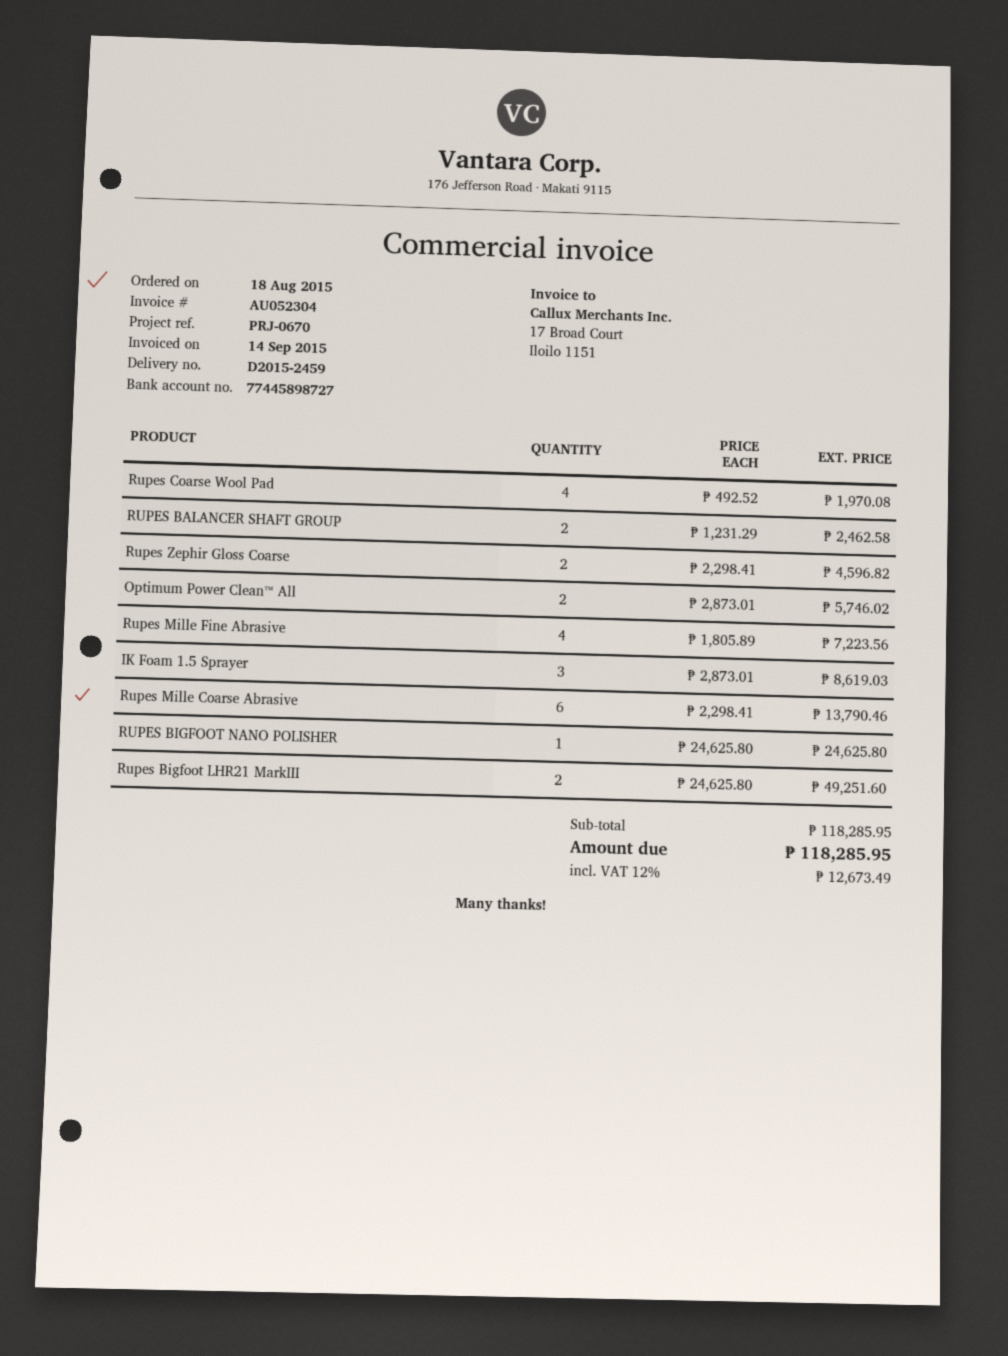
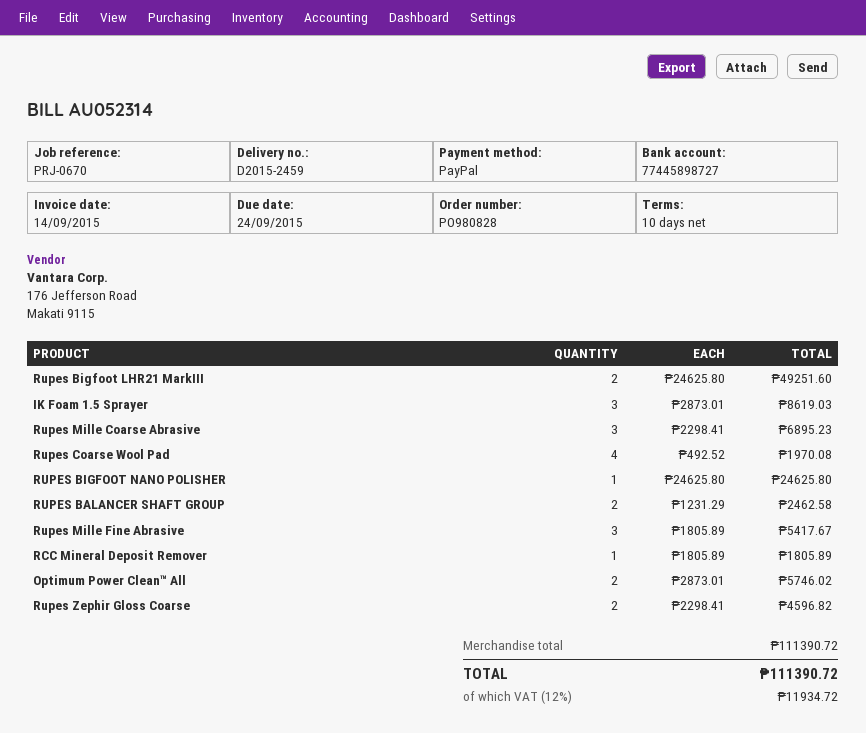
invoice number: AU052304 -> AU052314
Rupes Mille Fine Abrasive: 4 x 1805.89 = 7223.56 -> 3 x 1805.89 = 5417.67
Rupes Mille Coarse Abrasive: 6 x 2298.41 = 13790.46 -> 3 x 2298.41 = 6895.23
RCC Mineral Deposit Remover: none -> 1 x 1805.89 = 1805.89
subtotal: 118285.95 -> 111390.72
tax: 12% = 12673.49 -> 12% = 11934.72
total: 118285.95 -> 111390.72

